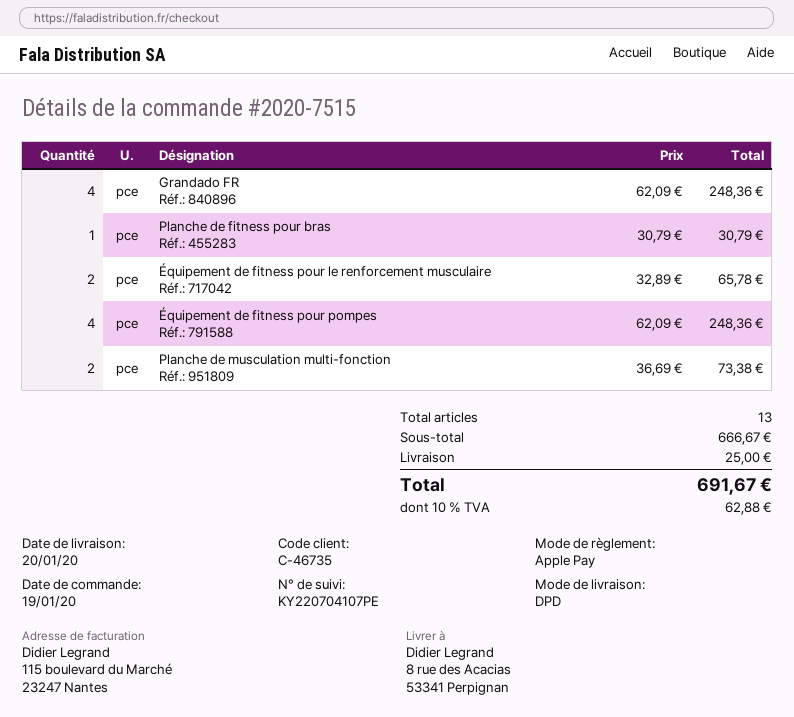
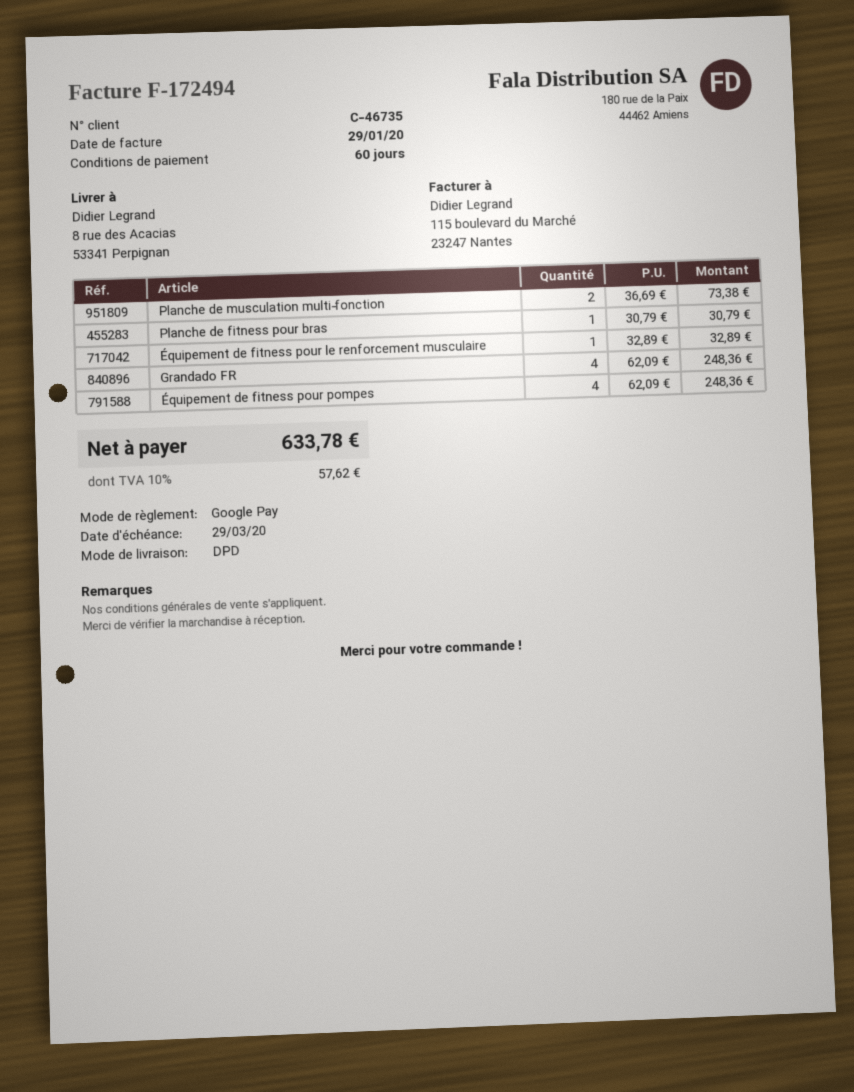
payment method: Apple Pay -> Google Pay
Équipement de fitness pour le renforcement musculaire: 2 x 32.89 = 65.78 -> 1 x 32.89 = 32.89
shipping: 25.00 -> none
tax: 10% = 62.88 -> 10% = 57.62
total: 691.67 -> 633.78

